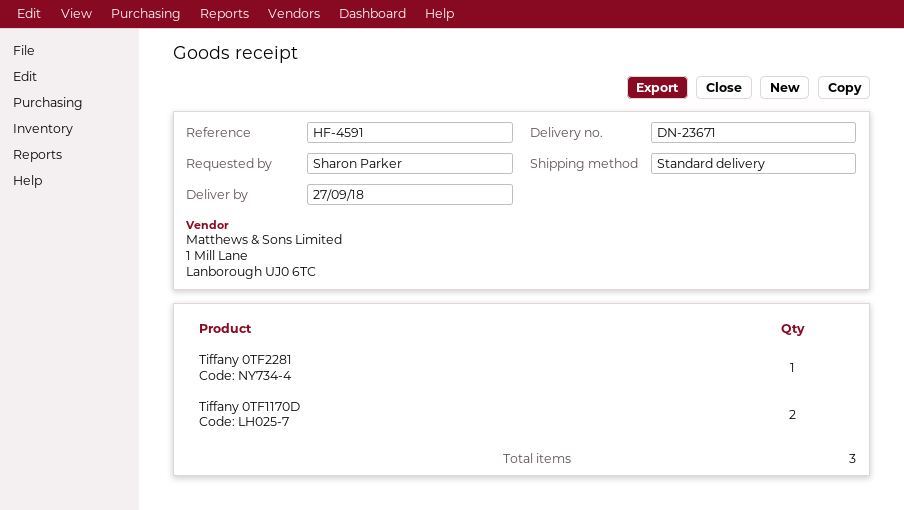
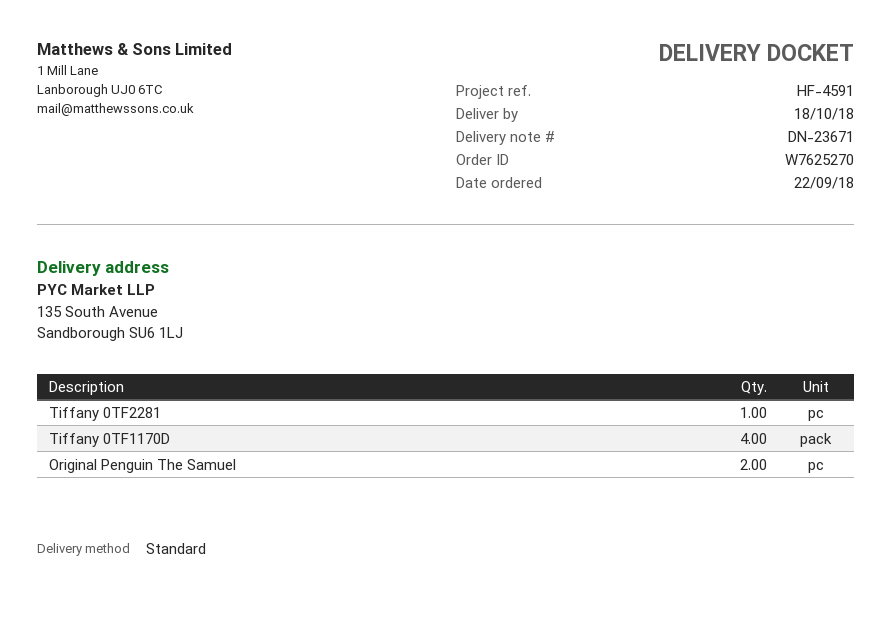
delivery date: 2018-09-27 -> 2018-10-18
Tiffany 0TF1170D: 2 -> 4
Original Penguin The Samuel: none -> 2

